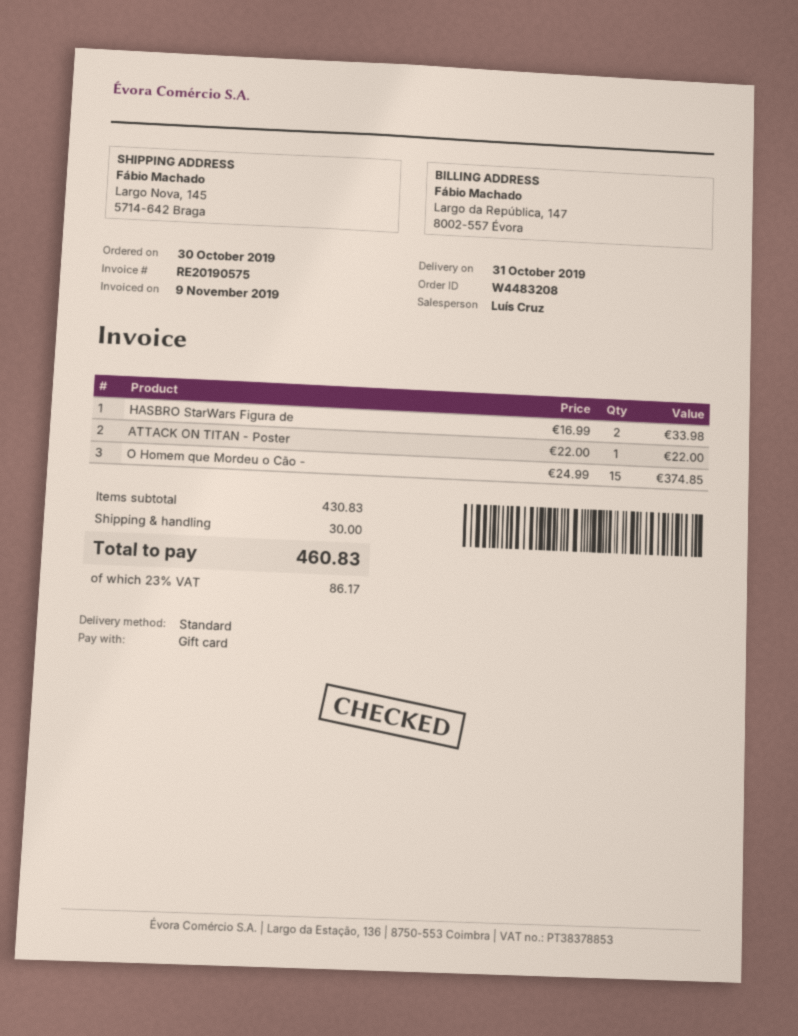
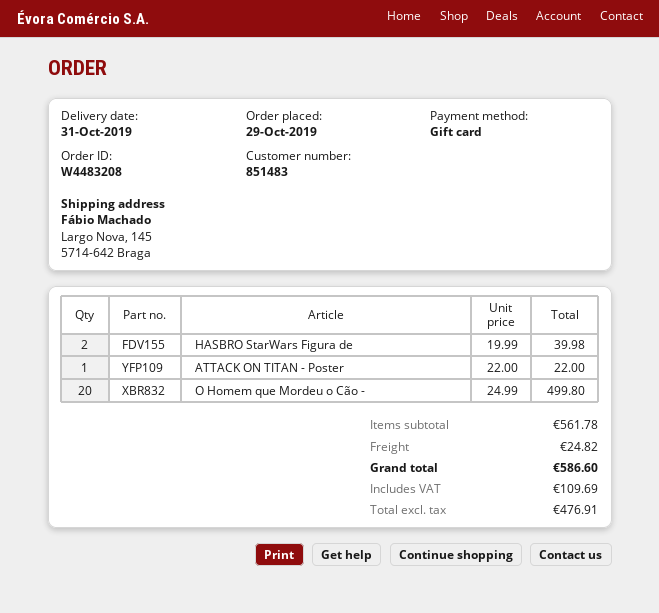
order date: 2019-10-30 -> 2019-10-29
HASBRO StarWars Figura de: 2 x 16.99 = 33.98 -> 2 x 19.99 = 39.98
O Homem que Mordeu o Cão -: 15 x 24.99 = 374.85 -> 20 x 24.99 = 499.80
subtotal: 430.83 -> 561.78
shipping: 30.00 -> 24.82
tax: 86.17 -> 109.69
total: 460.83 -> 586.60

